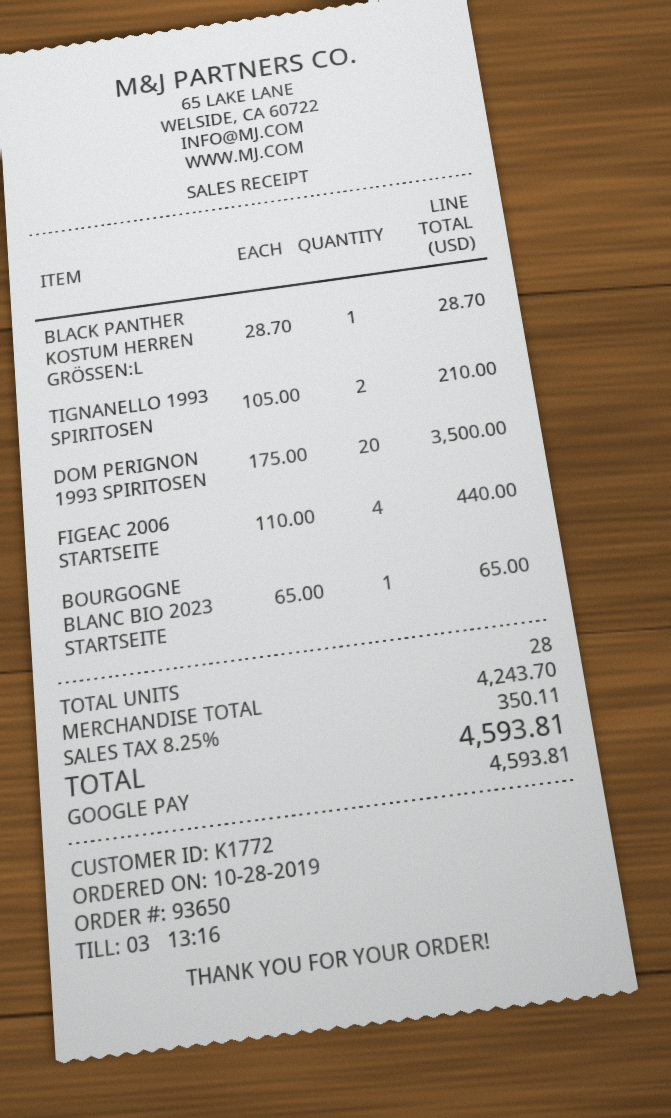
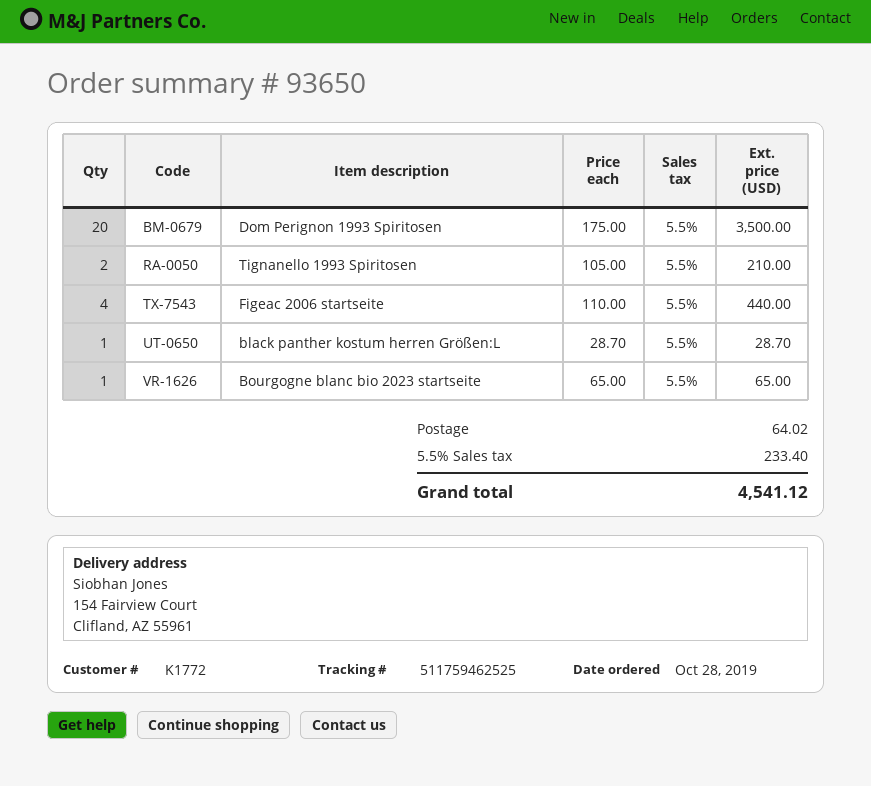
shipping: none -> 64.02
tax: 8.25% = 350.11 -> 5.5% = 233.40
total: 4593.81 -> 4541.12

